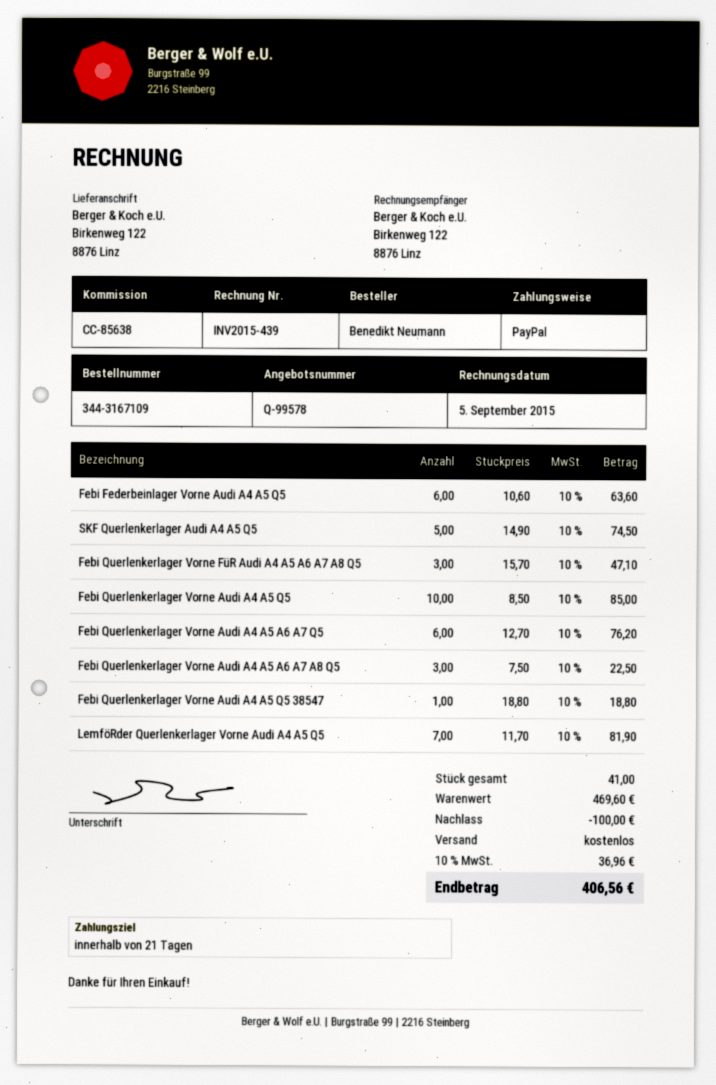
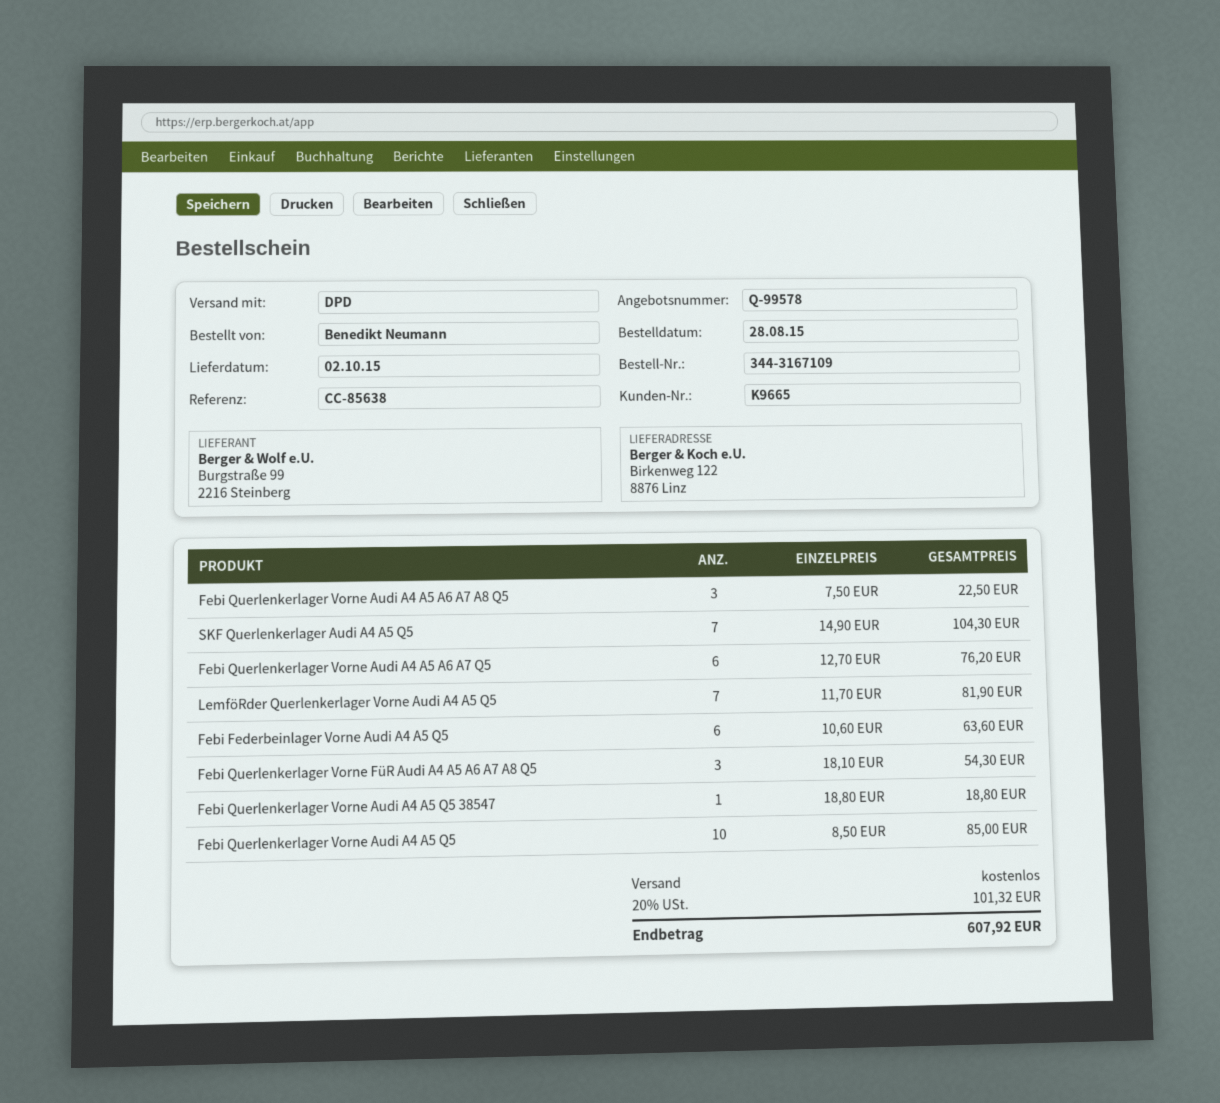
SKF Querlenkerlager Audi A4 A5 Q5: 5 x 14.90 = 74.50 -> 7 x 14.90 = 104.30
Febi Querlenkerlager Vorne FüR Audi A4 A5 A6 A7 A8 Q5: 3 x 15.70 = 47.10 -> 3 x 18.10 = 54.30
discount: 100.00 -> none
tax: 10% = 36.96 -> 20% = 101.32
total: 406.56 -> 607.92

